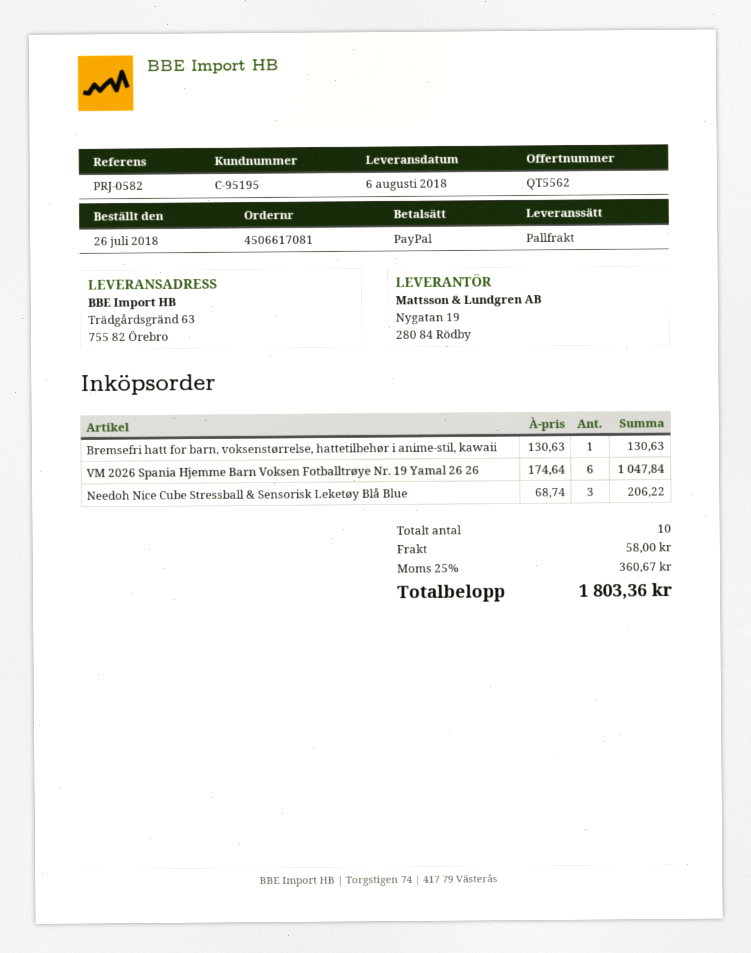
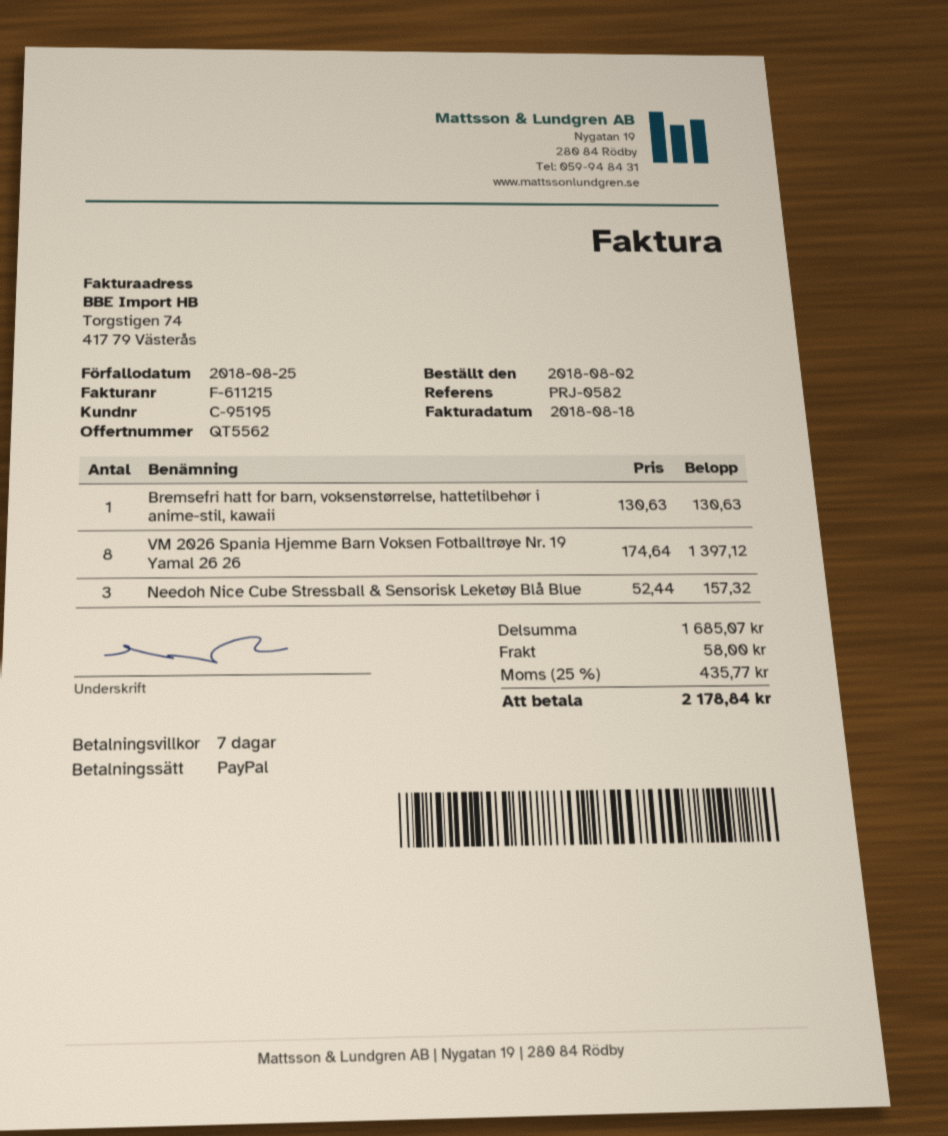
order date: 2018-07-26 -> 2018-08-02
VM 2026 Spania Hjemme Barn Voksen Fotballtrøye Nr. 19 Yamal 26 26: 6 x 174.64 = 1047.84 -> 8 x 174.64 = 1397.12
Needoh Nice Cube Stressball & Sensorisk Leketøy Blå Blue: 3 x 68.74 = 206.22 -> 3 x 52.44 = 157.32
tax: 25% = 360.67 -> 25% = 435.77
total: 1803.36 -> 2178.84

